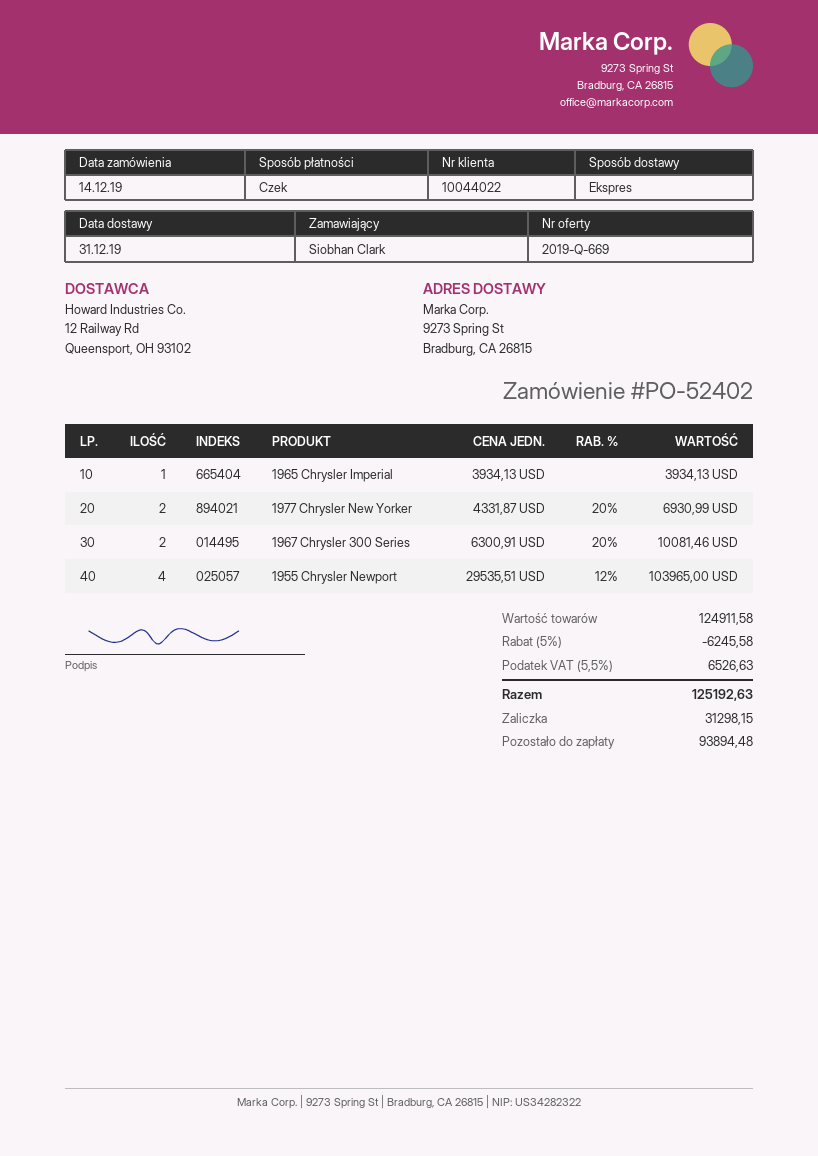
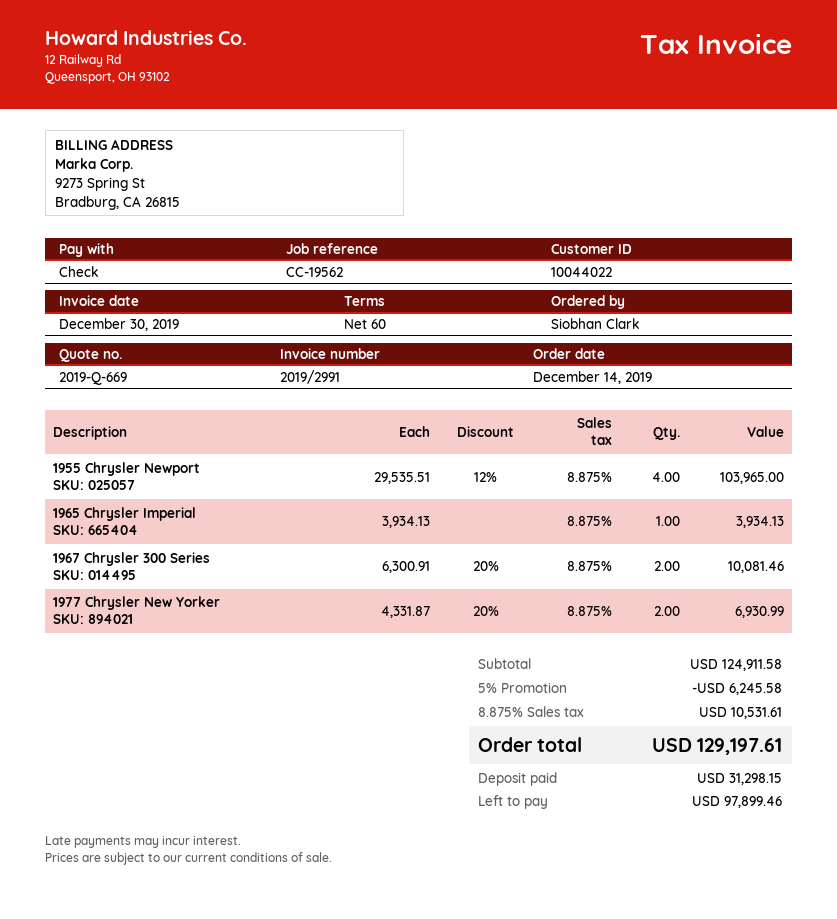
tax: 5.5% = 6526.63 -> 8.875% = 10531.61
total: 125192.63 -> 129197.61
balance: 93894.48 -> 97899.46

